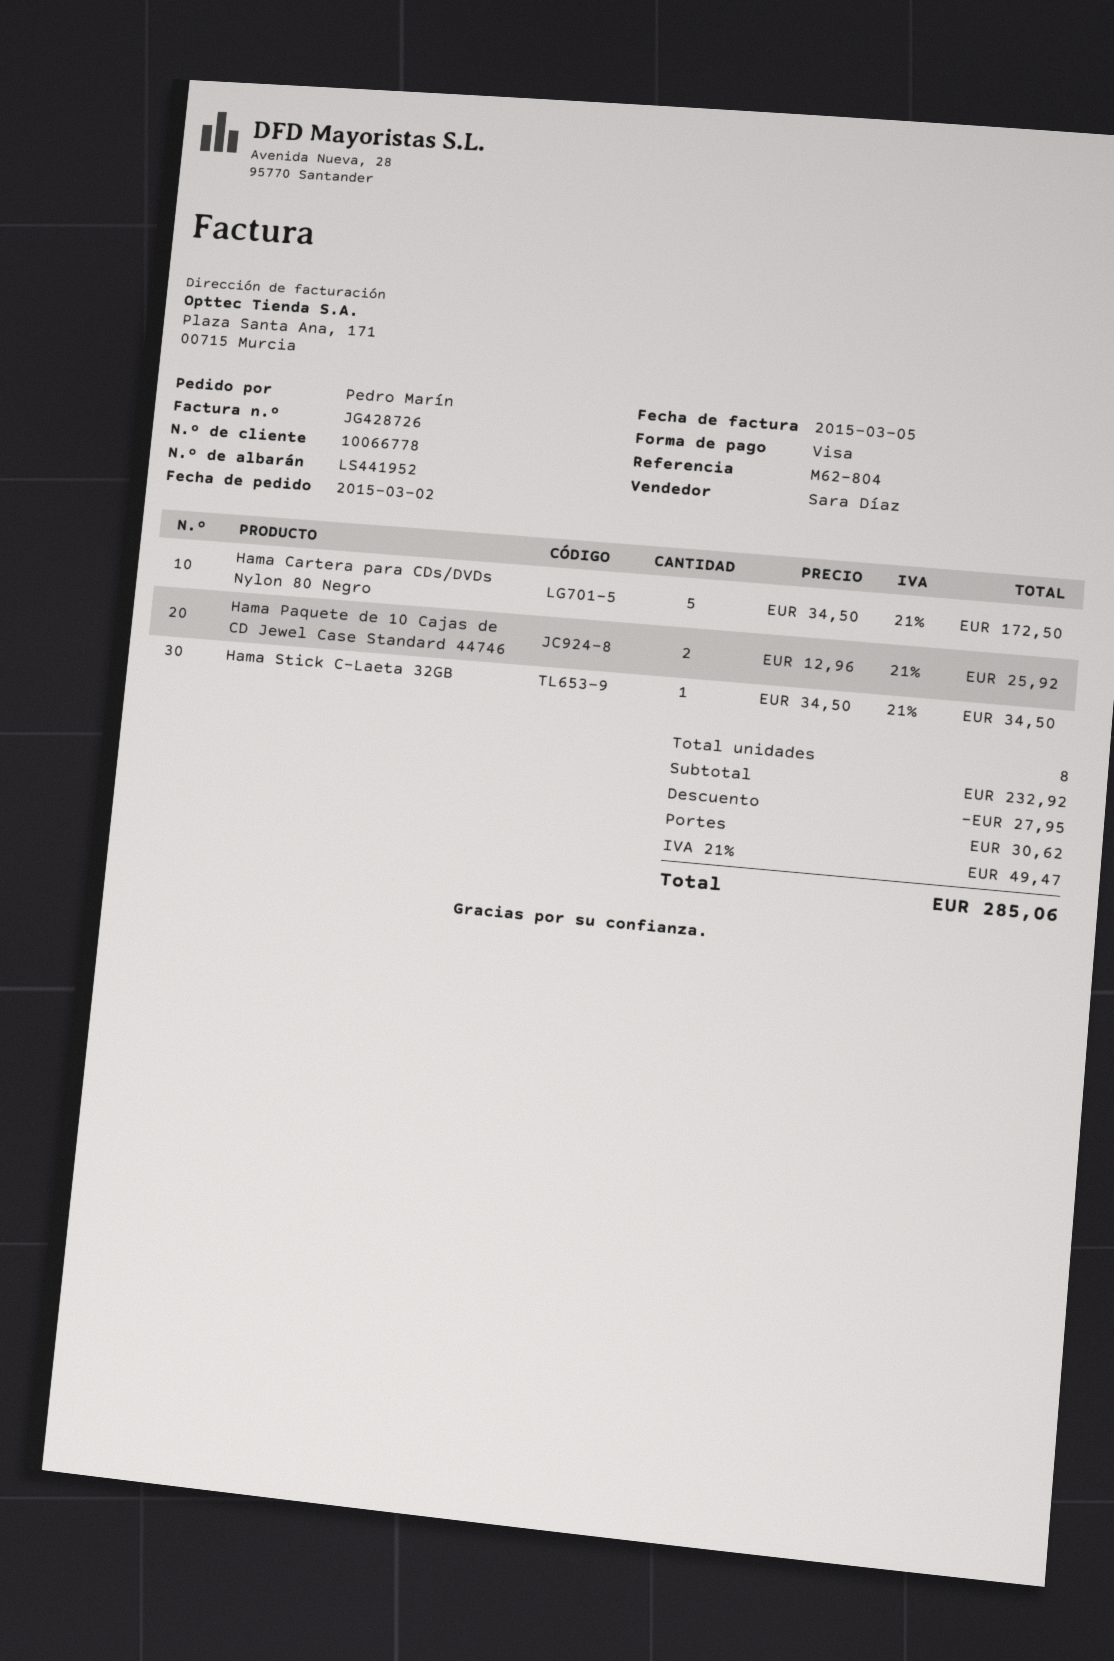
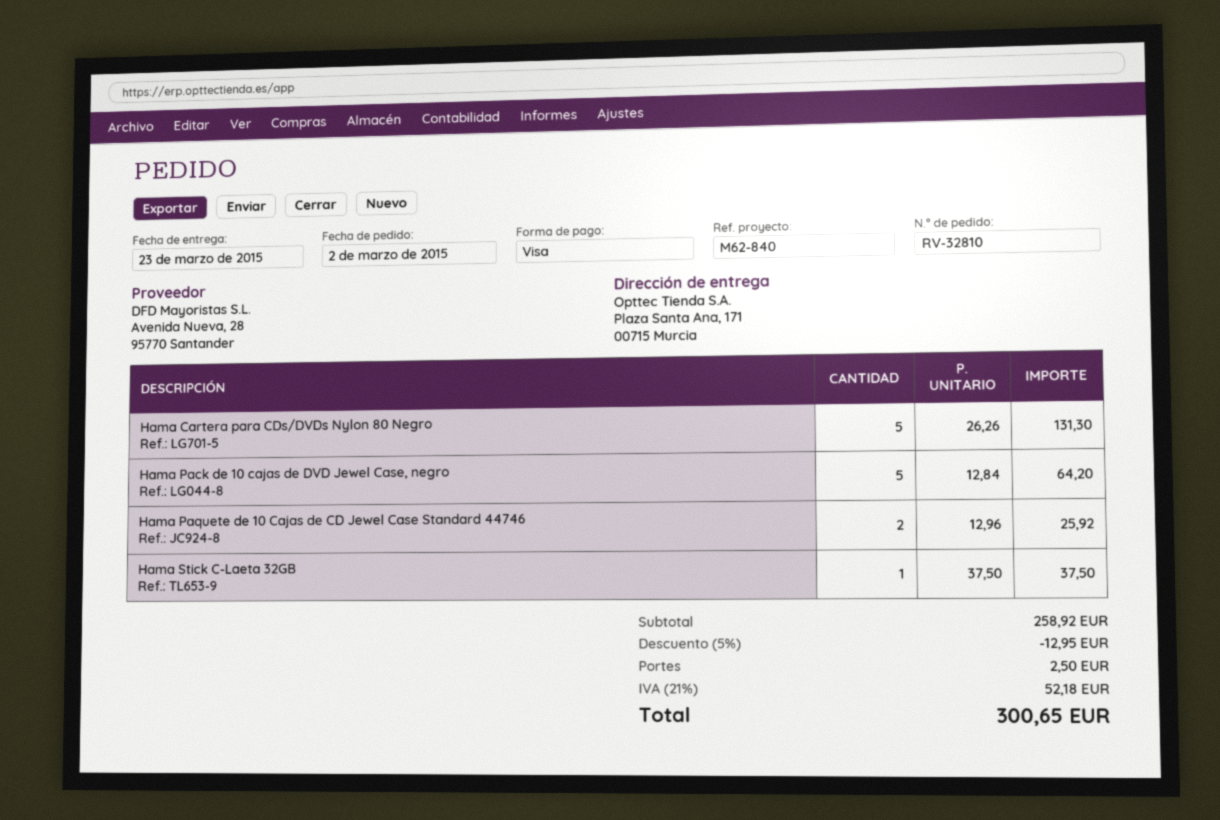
reference: M62-804 -> M62-840
Hama Cartera para CDs/DVDs Nylon 80 Negro: 5 x 34.50 = 172.50 -> 5 x 26.26 = 131.30
Hama Stick C-Laeta 32GB: 1 x 34.50 = 34.50 -> 1 x 37.50 = 37.50
Hama Pack de 10 cajas de DVD Jewel Case, negro: none -> 5 x 12.84 = 64.20
subtotal: 232.92 -> 258.92
discount: 27.95 -> 12.95
shipping: 30.62 -> 2.50
tax: 21% = 49.47 -> 21% = 52.18
total: 285.06 -> 300.65

